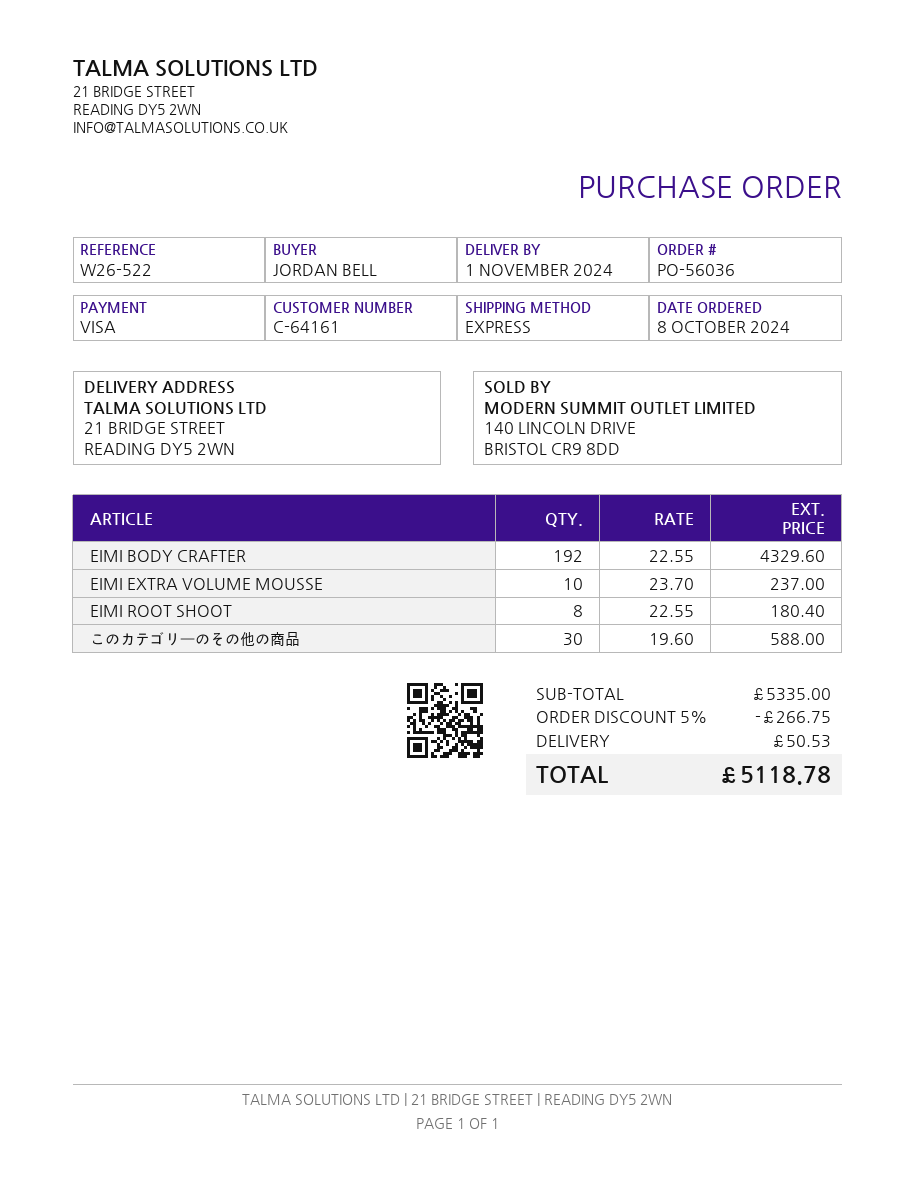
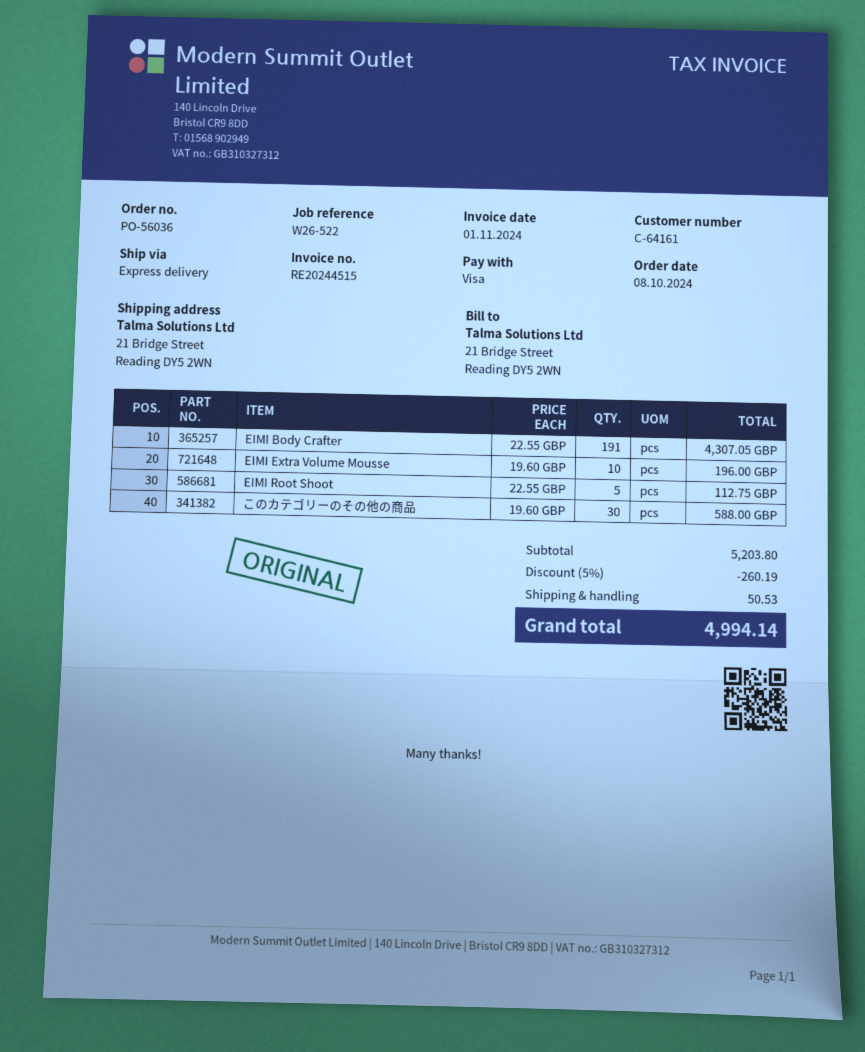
EIMI BODY CRAFTER: 192 x 22.55 = 4329.60 -> 191 x 22.55 = 4307.05
EIMI EXTRA VOLUME MOUSSE: 10 x 23.70 = 237.00 -> 10 x 19.60 = 196.00
EIMI ROOT SHOOT: 8 x 22.55 = 180.40 -> 5 x 22.55 = 112.75
subtotal: 5335.00 -> 5203.80
discount: 5% = 266.75 -> 5% = 260.19
total: 5118.78 -> 4994.14

